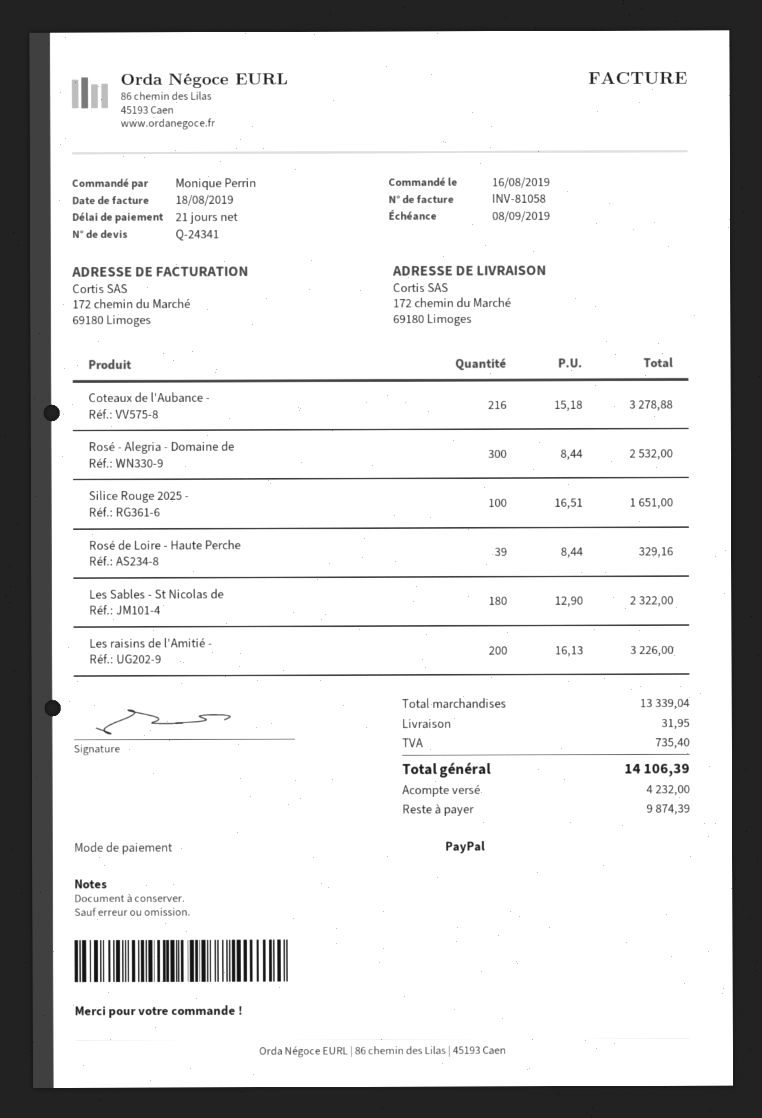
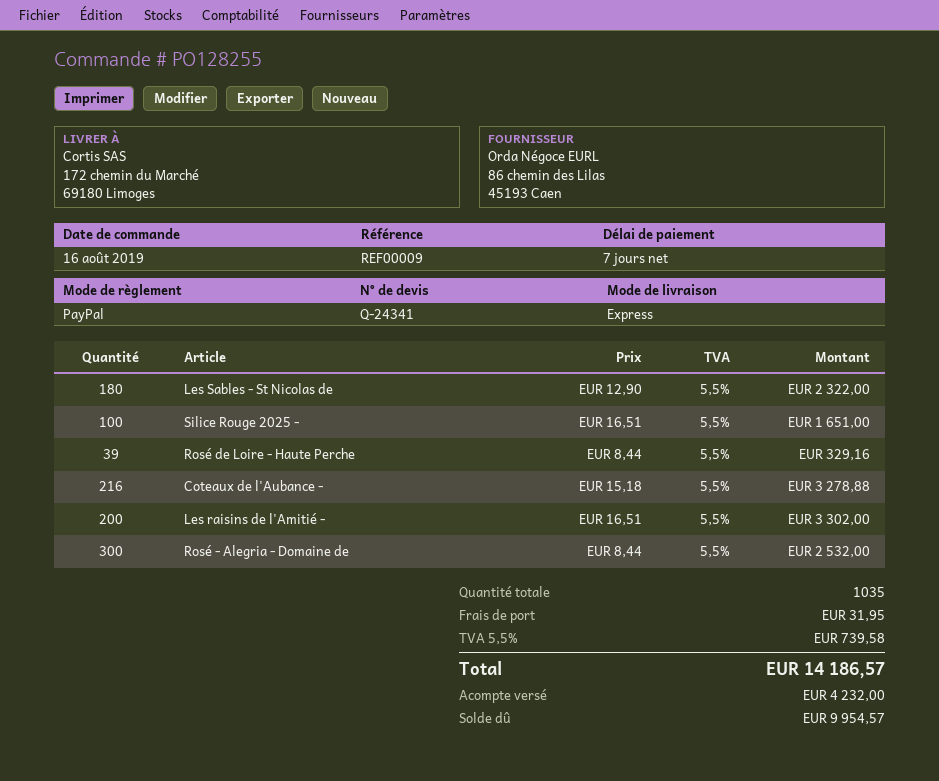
payment terms: 21 days -> 7 days
Les raisins de l'Amitié -: 200 x 16.13 = 3226.00 -> 200 x 16.51 = 3302.00
tax: 735.40 -> 739.58
total: 14106.39 -> 14186.57
balance: 9874.39 -> 9954.57

